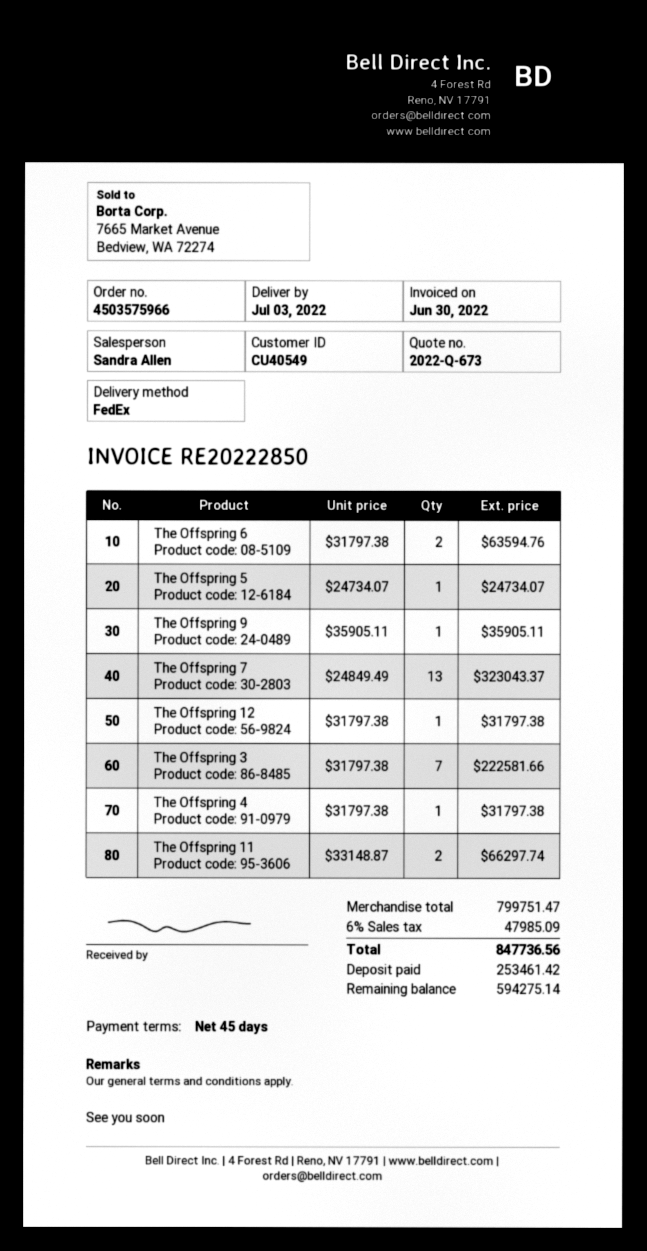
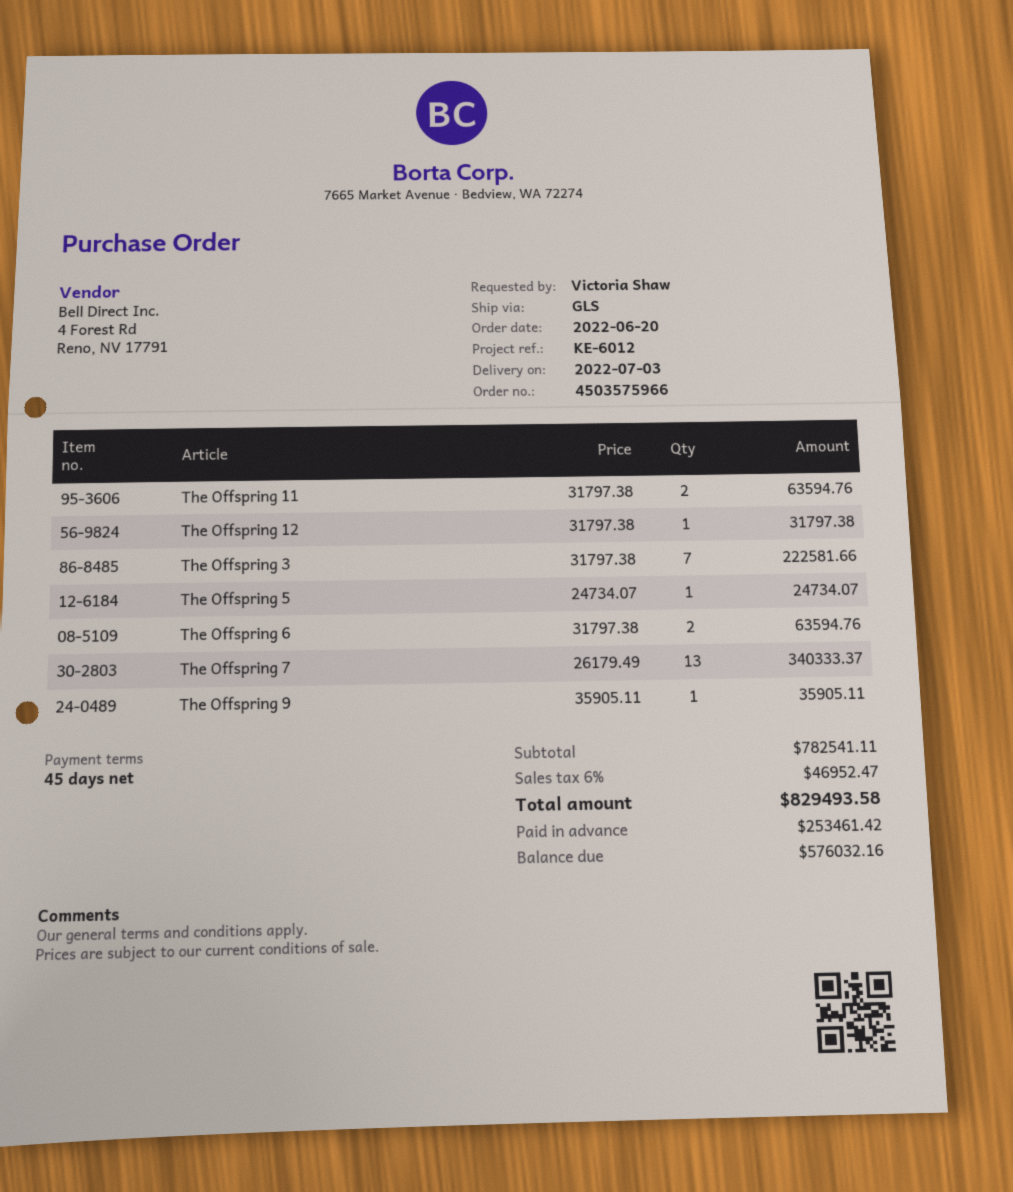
shipping method: FedEx -> GLS
The Offspring 7: 13 x 24849.49 = 323043.37 -> 13 x 26179.49 = 340333.37
The Offspring 4: 1 x 31797.38 = 31797.38 -> none
The Offspring 11: 2 x 33148.87 = 66297.74 -> 2 x 31797.38 = 63594.76
subtotal: 799751.47 -> 782541.11
tax: 6% = 47985.09 -> 6% = 46952.47
total: 847736.56 -> 829493.58
balance: 594275.14 -> 576032.16

